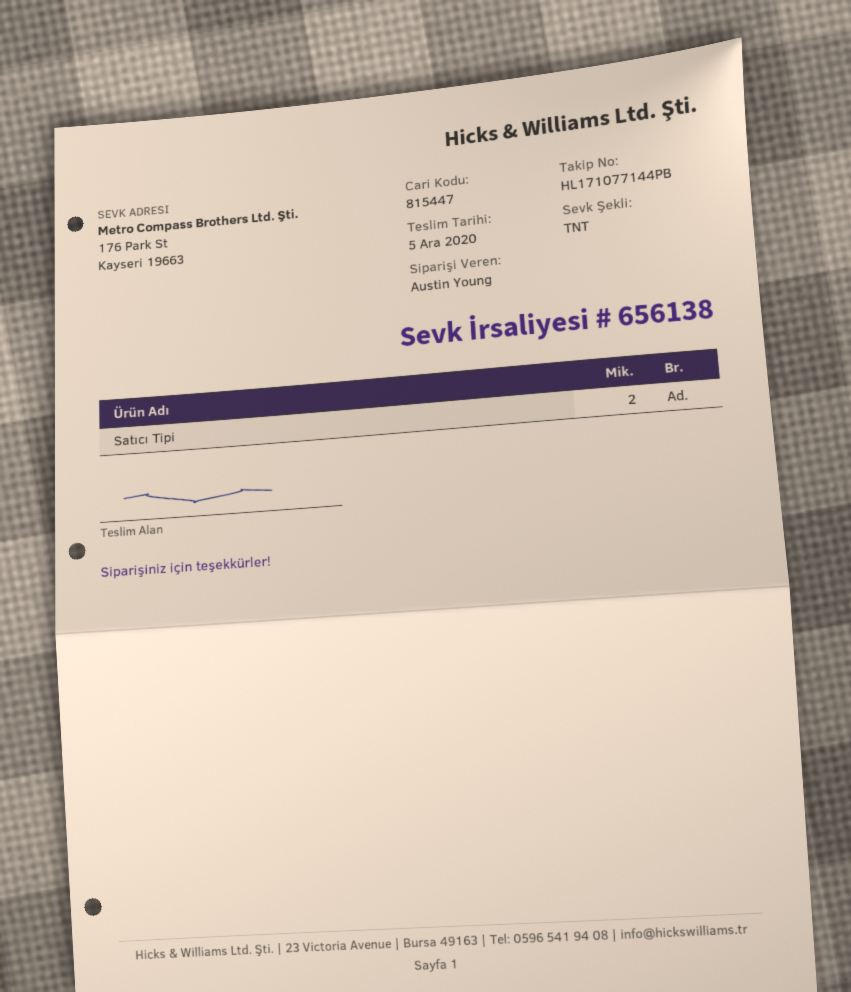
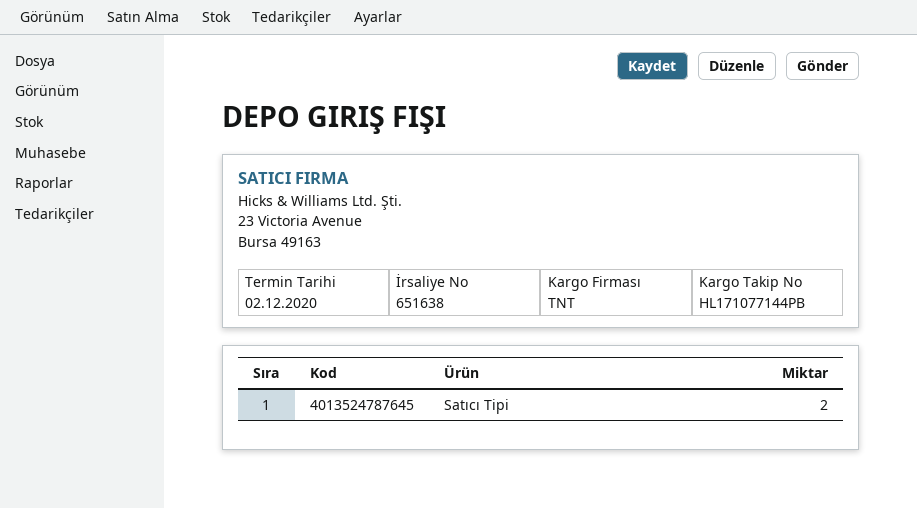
delivery note number: 656138 -> 651638
delivery date: 2020-12-05 -> 2020-12-02

